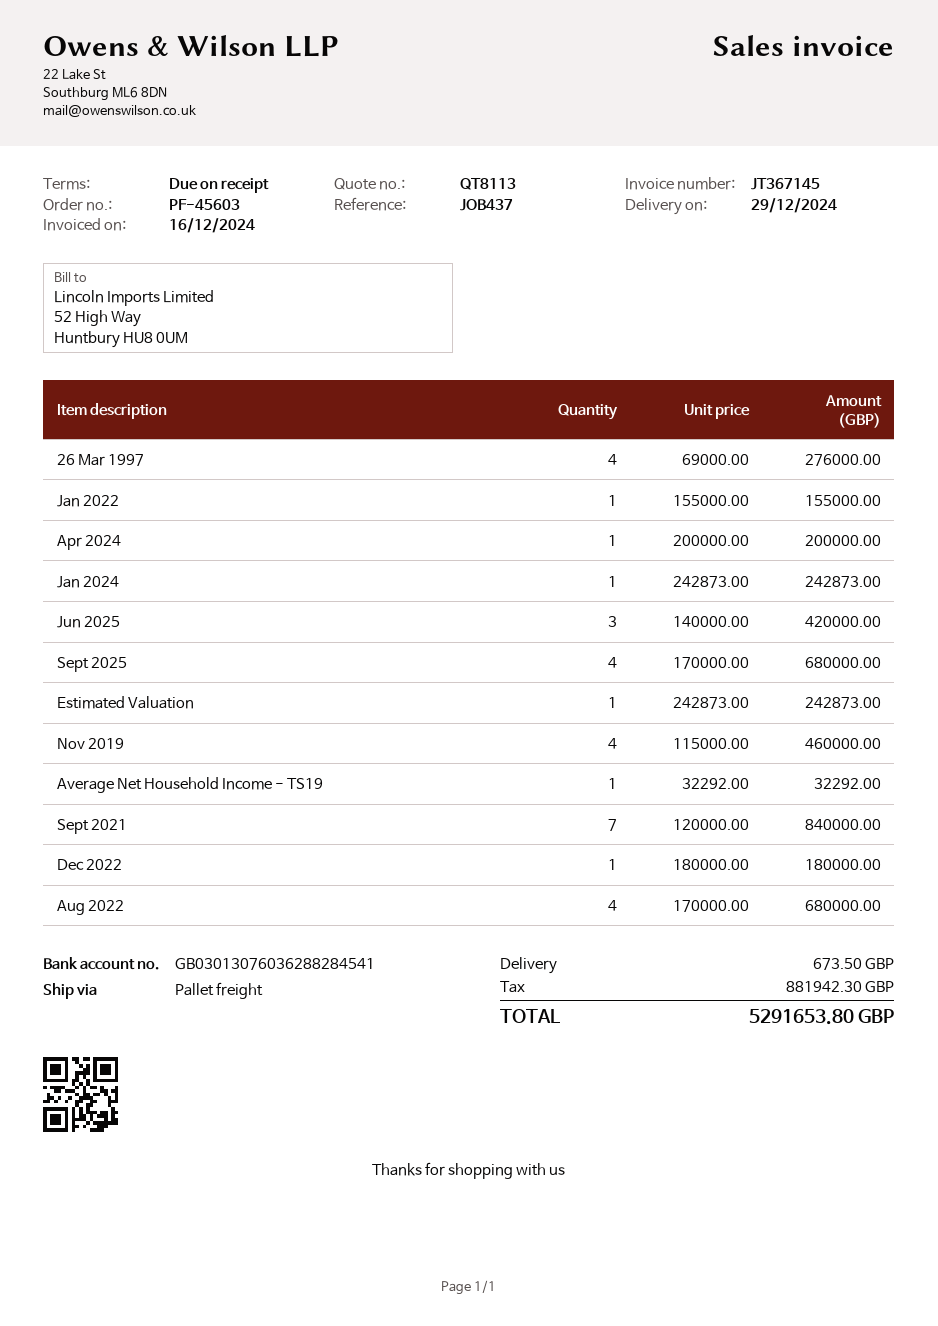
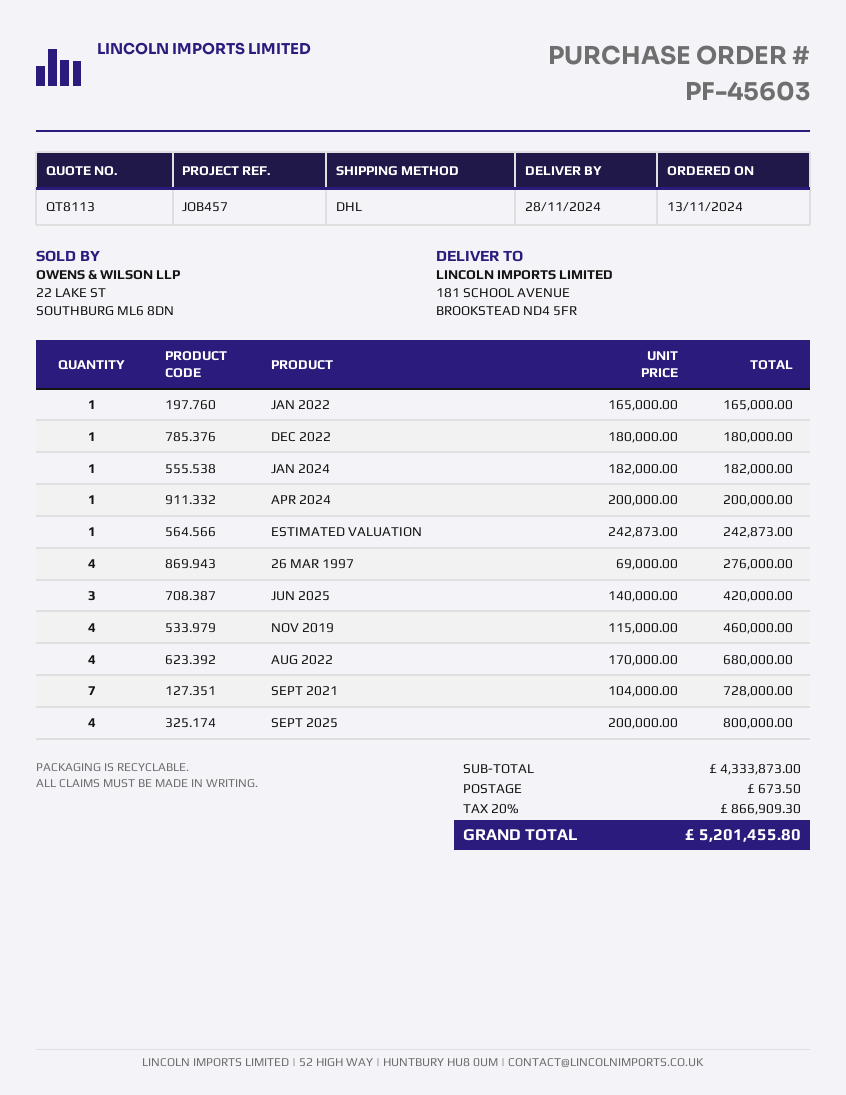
delivery date: 2024-12-29 -> 2024-11-28
reference: JOB437 -> JOB457
shipping method: pallet freight -> DHL
Jan 2022: 1 x 155000.00 = 155000.00 -> 1 x 165000.00 = 165000.00
Jan 2024: 1 x 242873.00 = 242873.00 -> 1 x 182000.00 = 182000.00
Sept 2025: 4 x 170000.00 = 680000.00 -> 4 x 200000.00 = 800000.00
Average Net Household Income - TS19: 1 x 32292.00 = 32292.00 -> none
Sept 2021: 7 x 120000.00 = 840000.00 -> 7 x 104000.00 = 728000.00
tax: 881942.30 -> 866909.30
total: 5291653.80 -> 5201455.80

